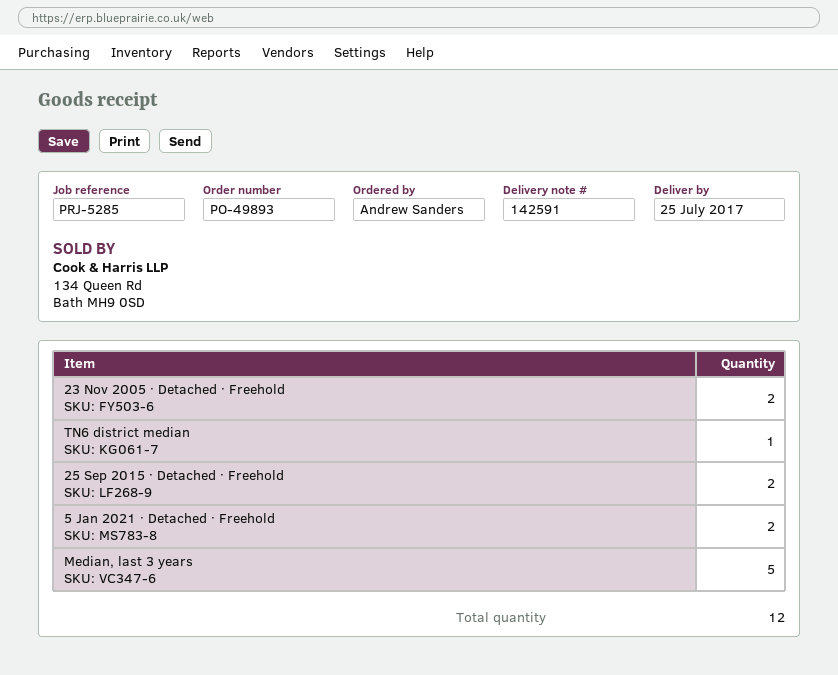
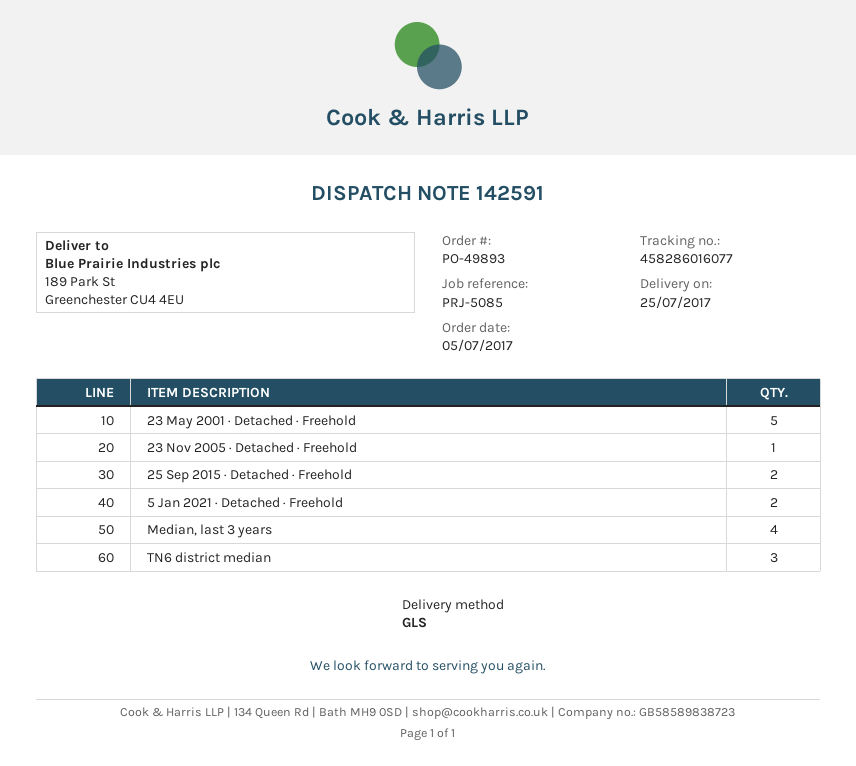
reference: PRJ-5285 -> PRJ-5085
23 Nov 2005 · Detached · Freehold: 2 -> 1
TN6 district median: 1 -> 3
Median, last 3 years: 5 -> 4
23 May 2001 · Detached · Freehold: none -> 5

